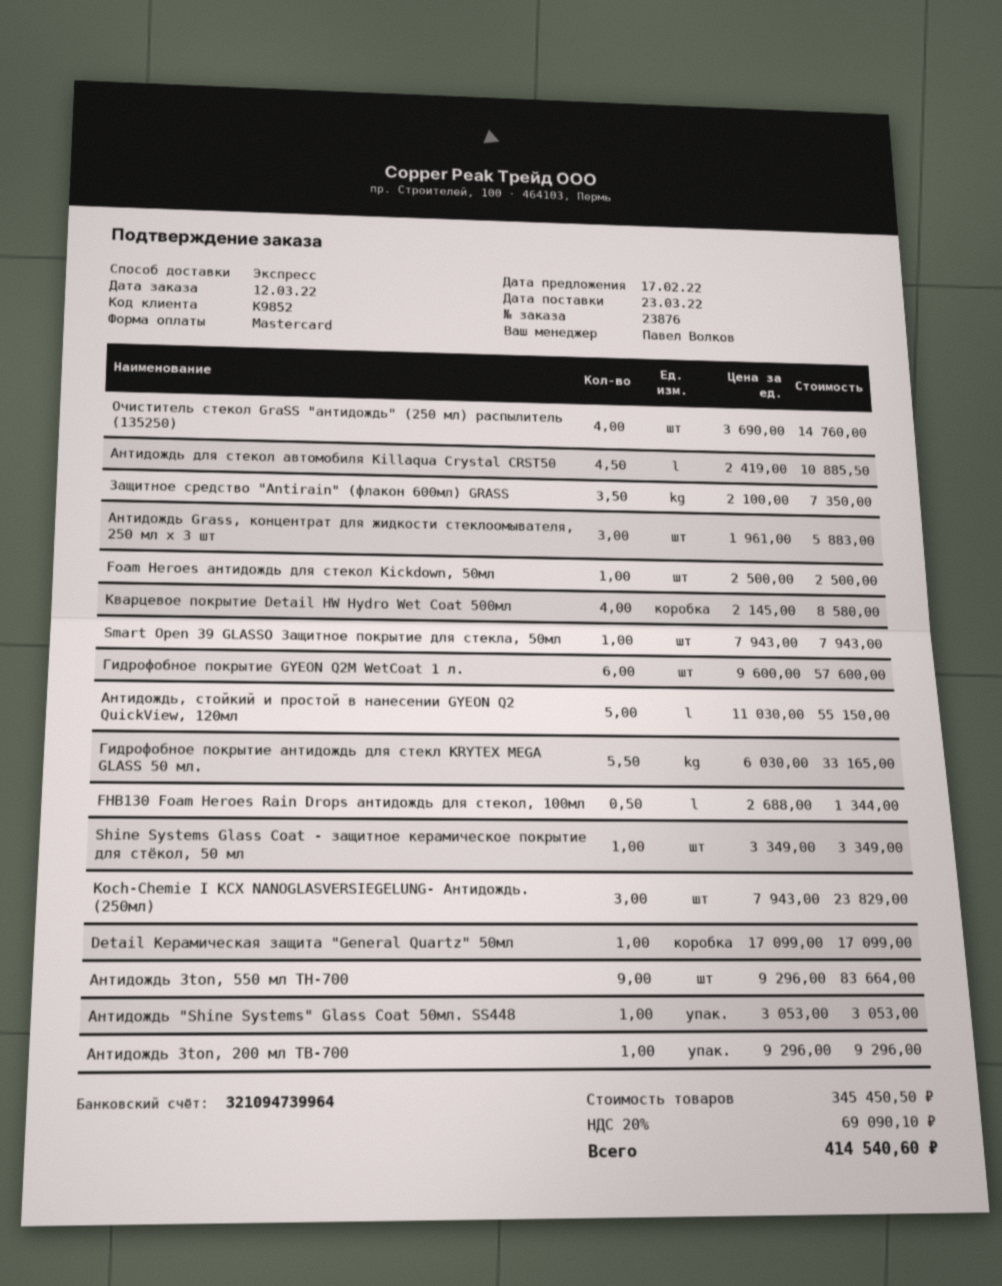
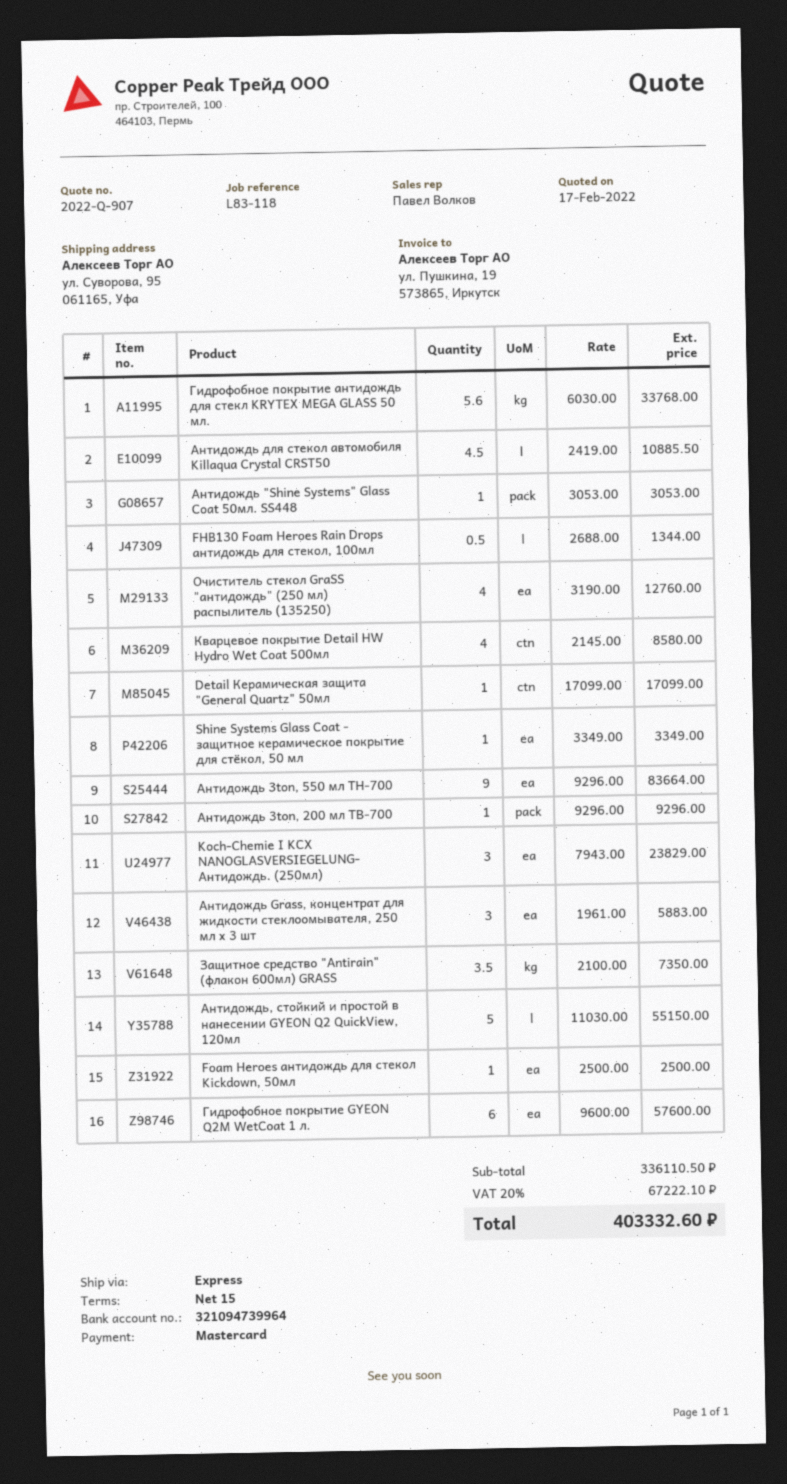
Очиститель стекол GraSS "антидождь" (250 мл) распылитель (135250): 4 x 3690.00 = 14760.00 -> 4 x 3190.00 = 12760.00
Smart Open 39 GLASSO Защитное покрытие для стекла, 50мл: 1 x 7943.00 = 7943.00 -> none
Гидрофобное покрытие антидождь для стекл KRYTEX MEGA GLASS 50 мл.: 5.5 x 6030.00 = 33165.00 -> 5.6 x 6030.00 = 33768.00
subtotal: 345450.50 -> 336110.50
tax: 20% = 69090.10 -> 20% = 67222.10
total: 414540.60 -> 403332.60

